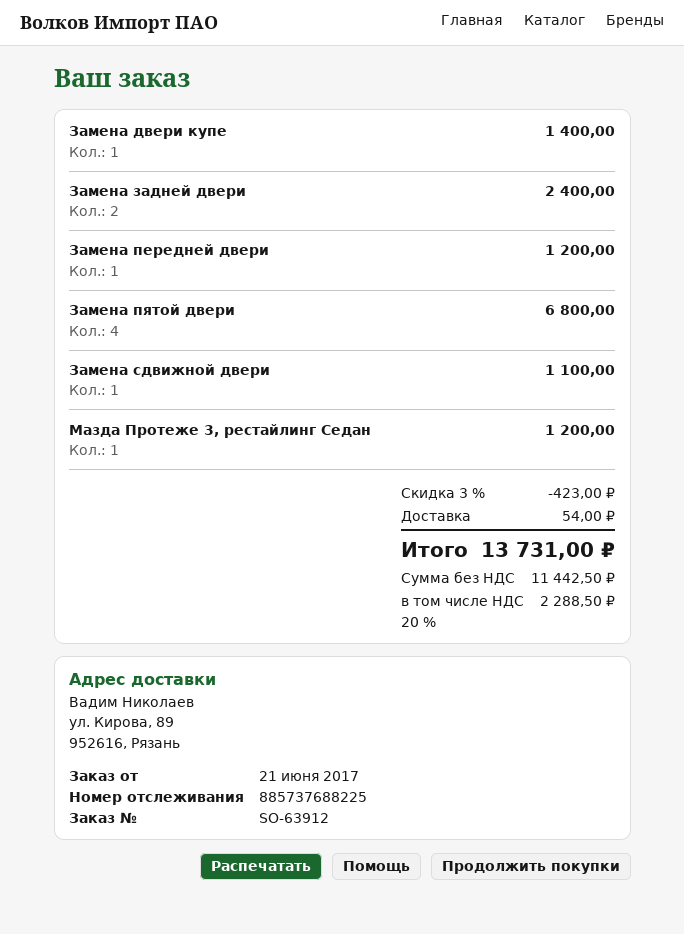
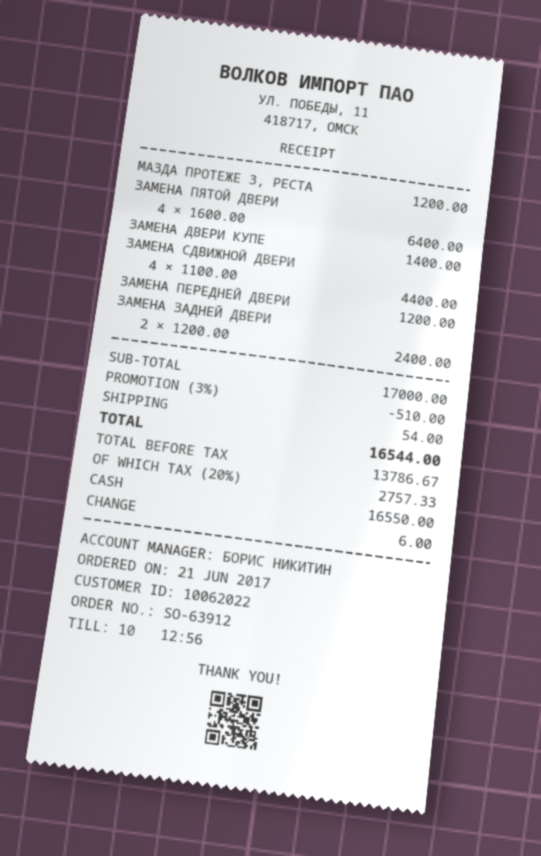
Замена пятой двери: 4 for 6800.00 -> 4 for 6400.00
Замена сдвижной двери: 1 for 1100.00 -> 4 for 4400.00
discount: 3% = 423.00 -> 3% = 510.00
net: 11442.50 -> 13786.67
tax: 20% = 2288.50 -> 20% = 2757.33
total: 13731.00 -> 16544.00

